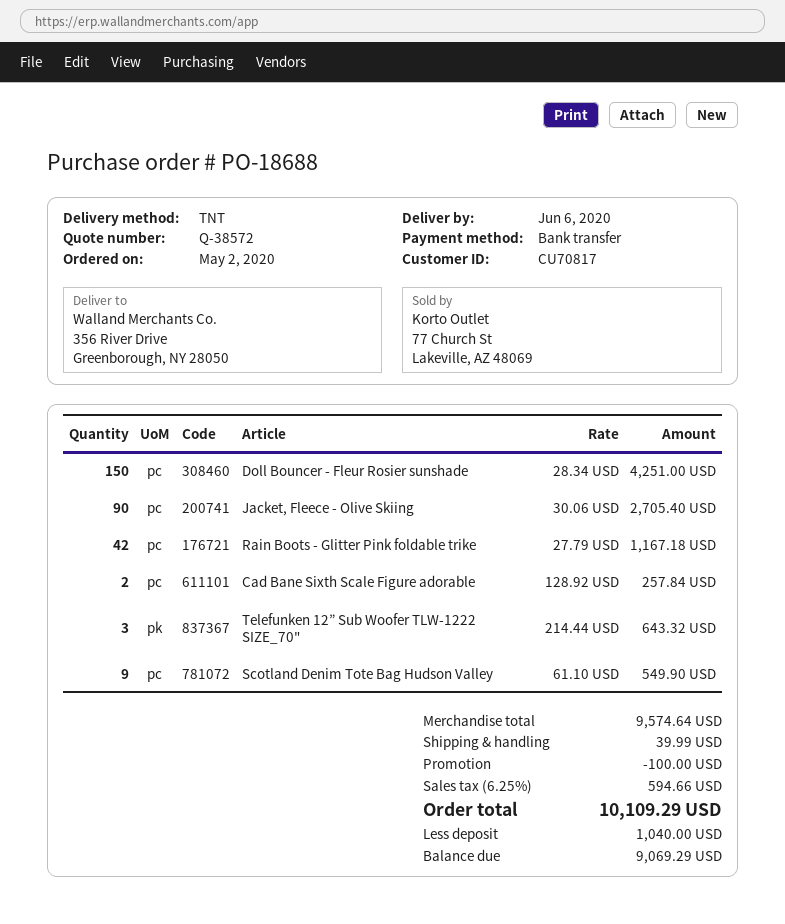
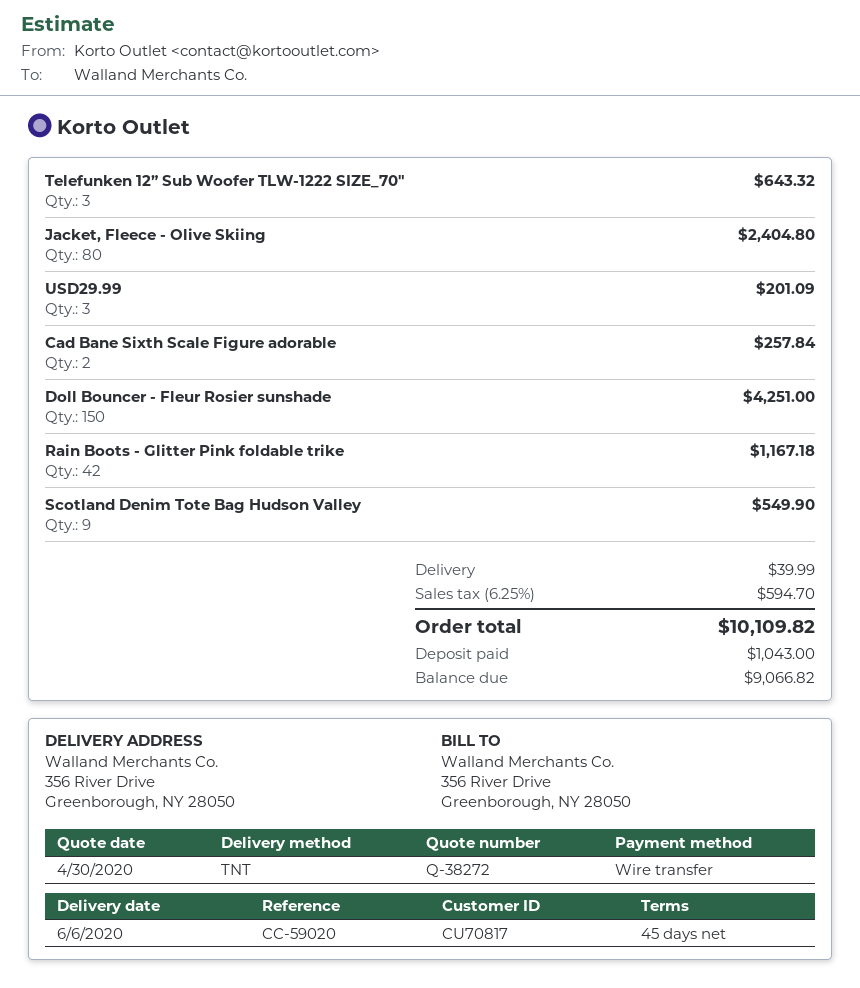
quote number: Q-38572 -> Q-38272
Jacket, Fleece - Olive Skiing: 90 for 2705.40 -> 80 for 2404.80
USD29.99: none -> 3 for 201.09
discount: 100.00 -> none
tax: 6.25% = 594.66 -> 6.25% = 594.70
total: 10109.29 -> 10109.82
deposit: 1040.00 -> 1043.00
balance: 9069.29 -> 9066.82

